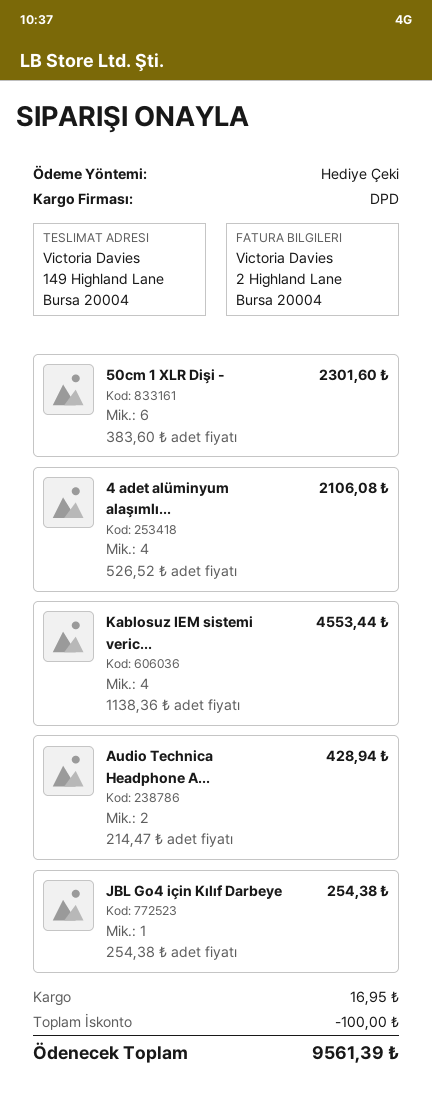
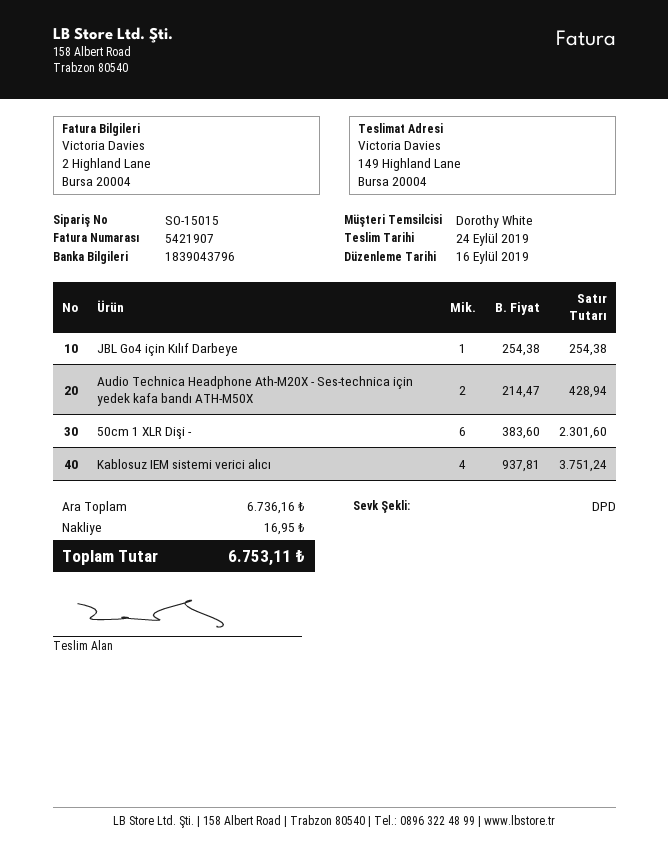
4 adet alüminyum alaşımlı...: 4 x 526.52 = 2106.08 -> none
Kablosuz IEM sistemi veric...: 4 x 1138.36 = 4553.44 -> 4 x 937.81 = 3751.24
discount: 100.00 -> none
total: 9561.39 -> 6753.11

